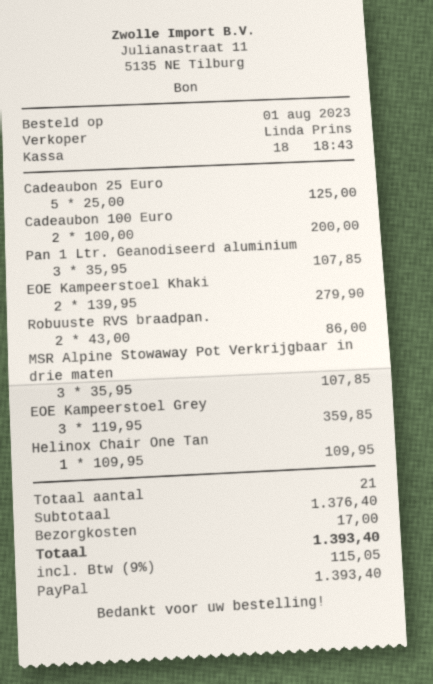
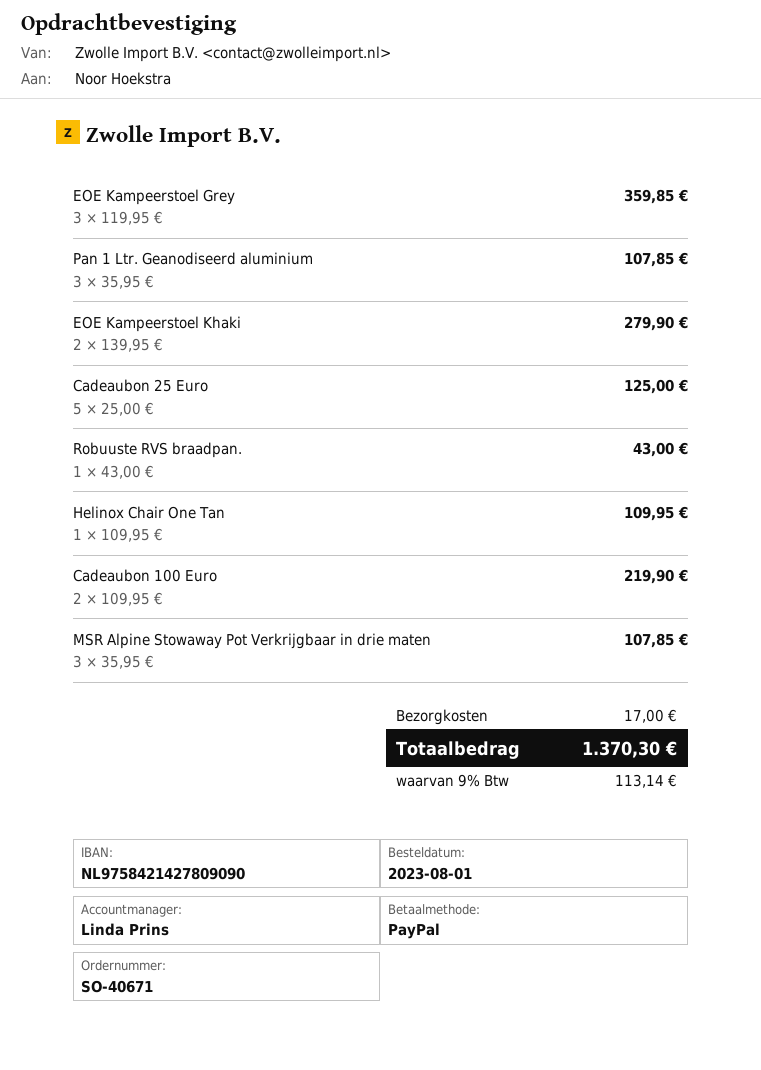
Cadeaubon 100 Euro: 2 x 100.00 = 200.00 -> 2 x 109.95 = 219.90
Robuuste RVS braadpan.: 2 x 43.00 = 86.00 -> 1 x 43.00 = 43.00
tax: 9% = 115.05 -> 9% = 113.14
total: 1393.40 -> 1370.30

